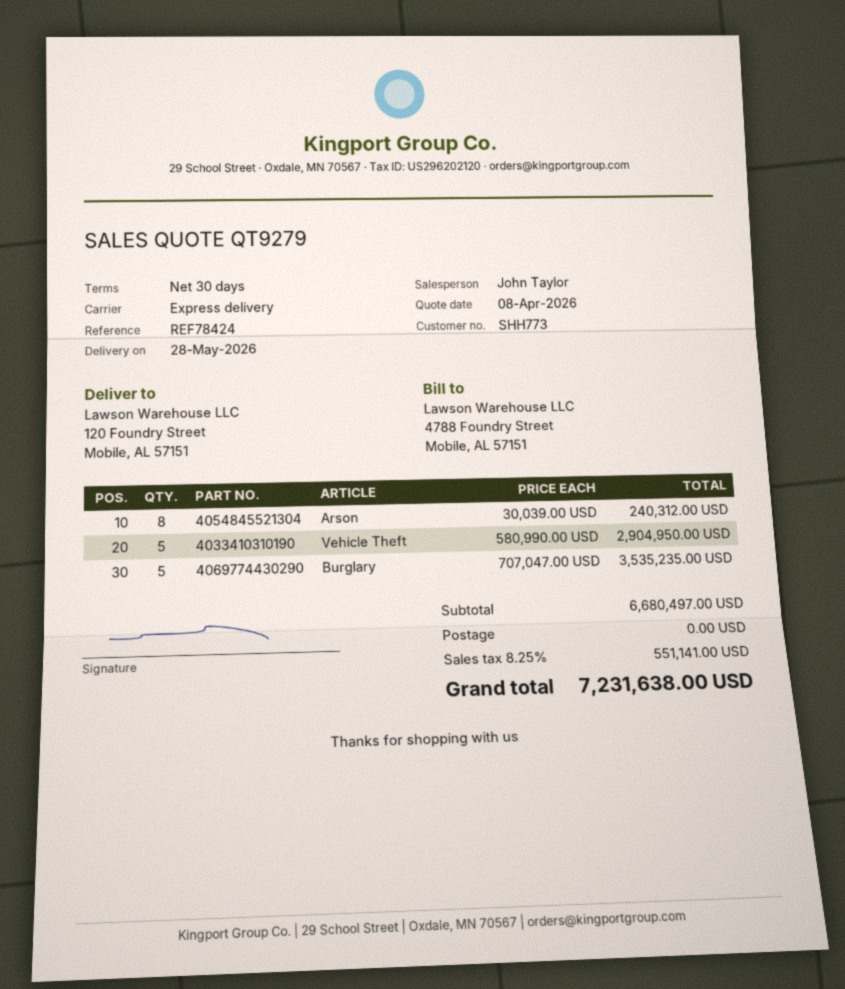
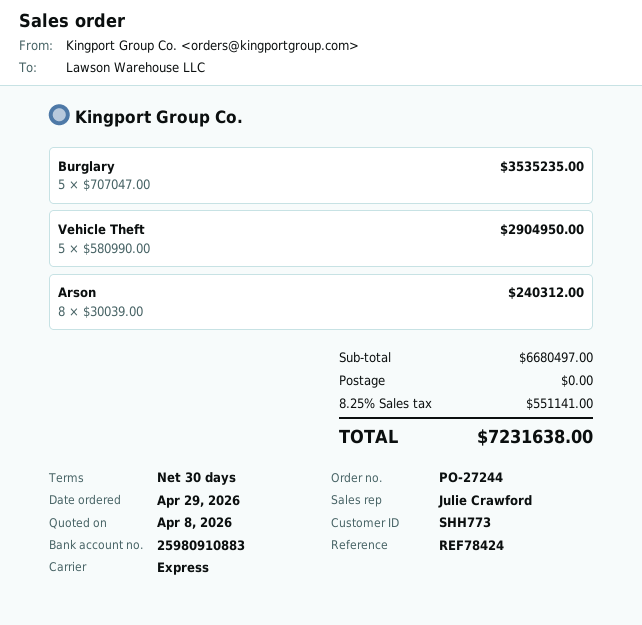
sales rep: John Taylor -> Julie Crawford

